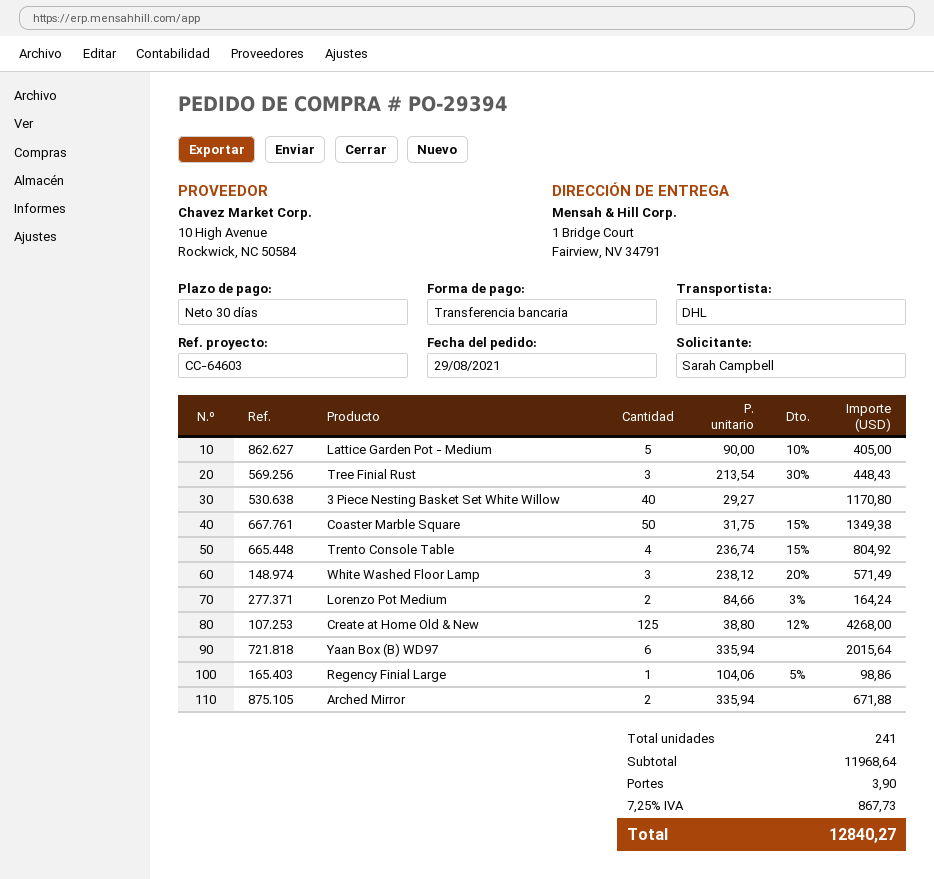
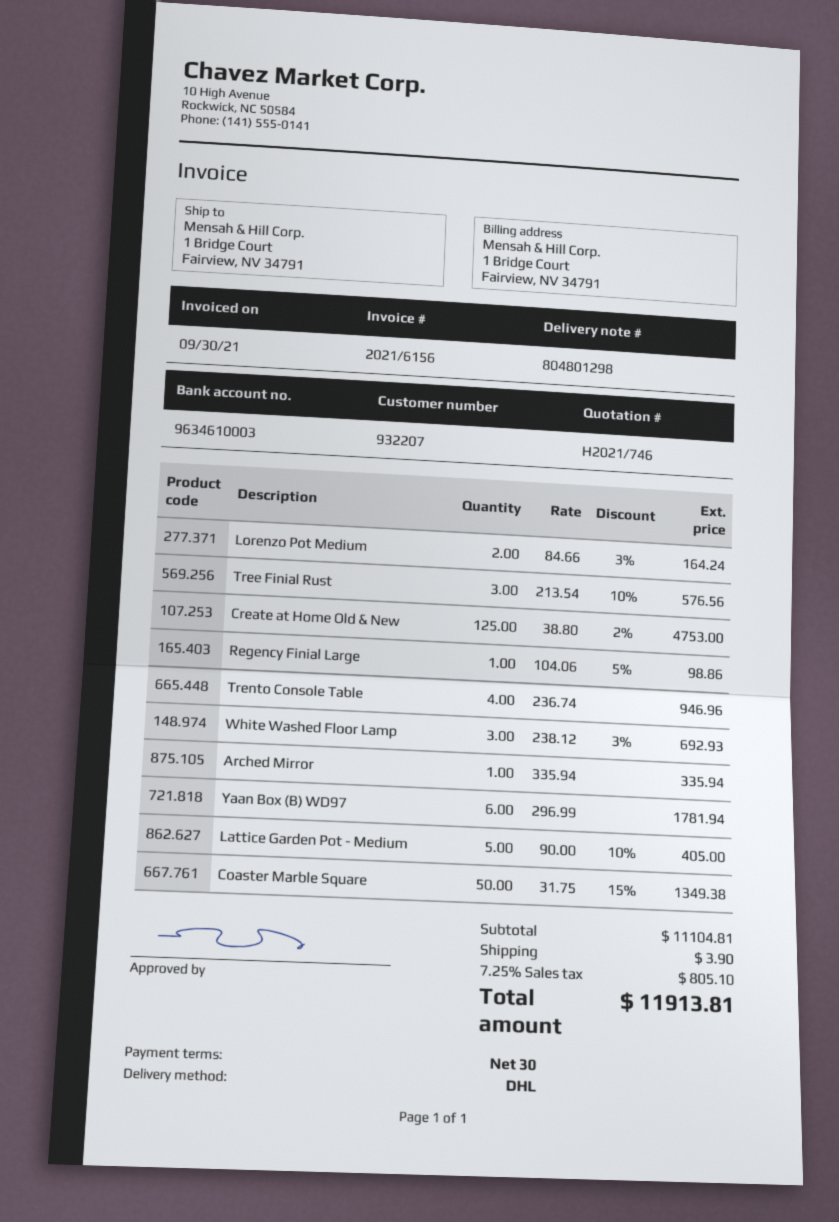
Tree Finial Rust: 3 x 213.54 - 30% = 448.43 -> 3 x 213.54 - 10% = 576.56
3 Piece Nesting Basket Set White Willow: 40 x 29.27 = 1170.80 -> none
Trento Console Table: 4 x 236.74 - 15% = 804.92 -> 4 x 236.74 = 946.96
White Washed Floor Lamp: 3 x 238.12 - 20% = 571.49 -> 3 x 238.12 - 3% = 692.93
Create at Home Old & New: 125 x 38.80 - 12% = 4268.00 -> 125 x 38.80 - 2% = 4753.00
Yaan Box (B) WD97: 6 x 335.94 = 2015.64 -> 6 x 296.99 = 1781.94
Arched Mirror: 2 x 335.94 = 671.88 -> 1 x 335.94 = 335.94
subtotal: 11968.64 -> 11104.81
tax: 7.25% = 867.73 -> 7.25% = 805.10
total: 12840.27 -> 11913.81

